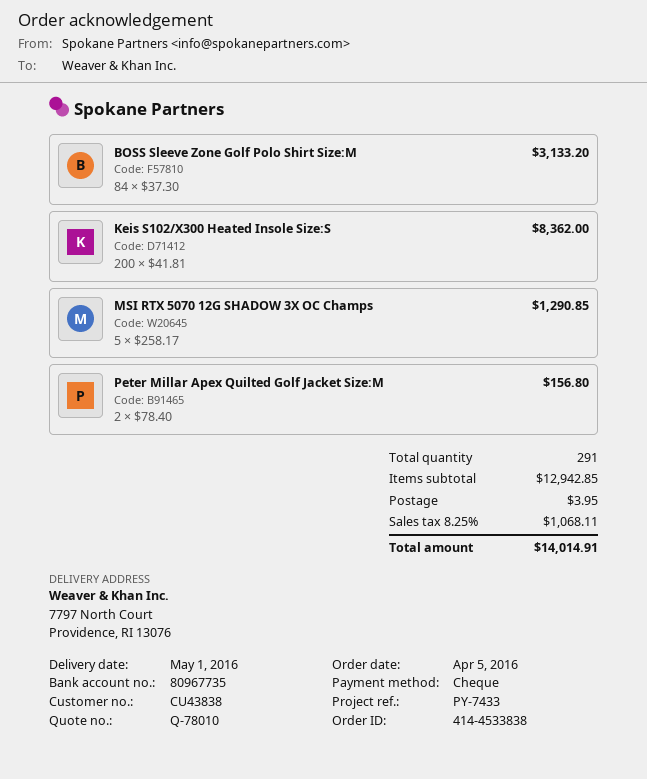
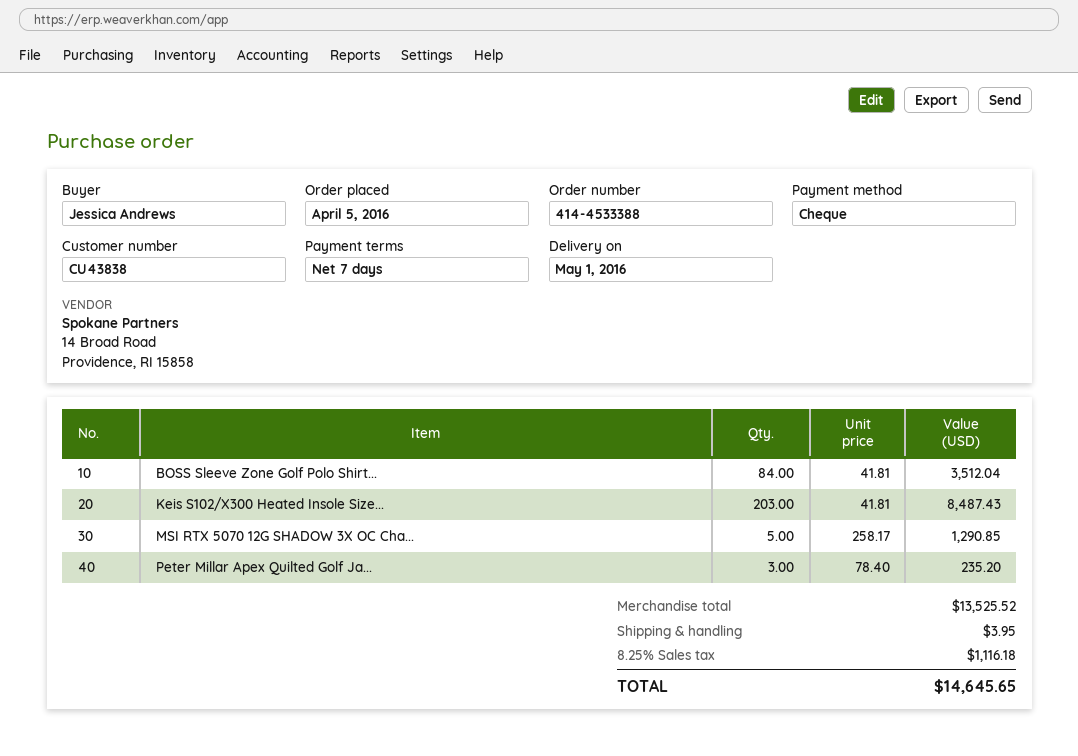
order number: 414-4533838 -> 414-4533388
BOSS Sleeve Zone Golf Polo Shirt Size:M: 84 x 37.30 = 3133.20 -> 84 x 41.81 = 3512.04
Keis S102/X300 Heated Insole Size:S: 200 x 41.81 = 8362.00 -> 203 x 41.81 = 8487.43
Peter Millar Apex Quilted Golf Jacket Size:M: 2 x 78.40 = 156.80 -> 3 x 78.40 = 235.20
subtotal: 12942.85 -> 13525.52
tax: 8.25% = 1068.11 -> 8.25% = 1116.18
total: 14014.91 -> 14645.65

